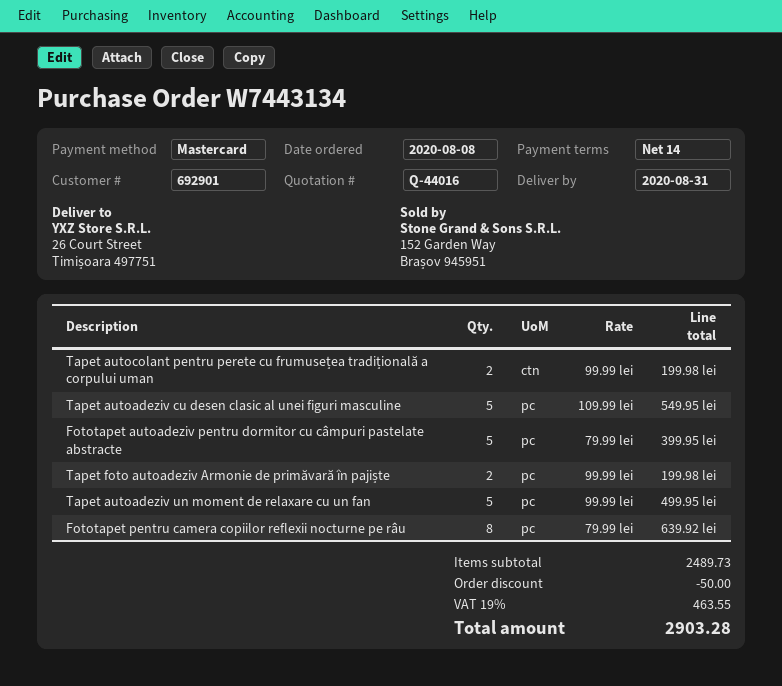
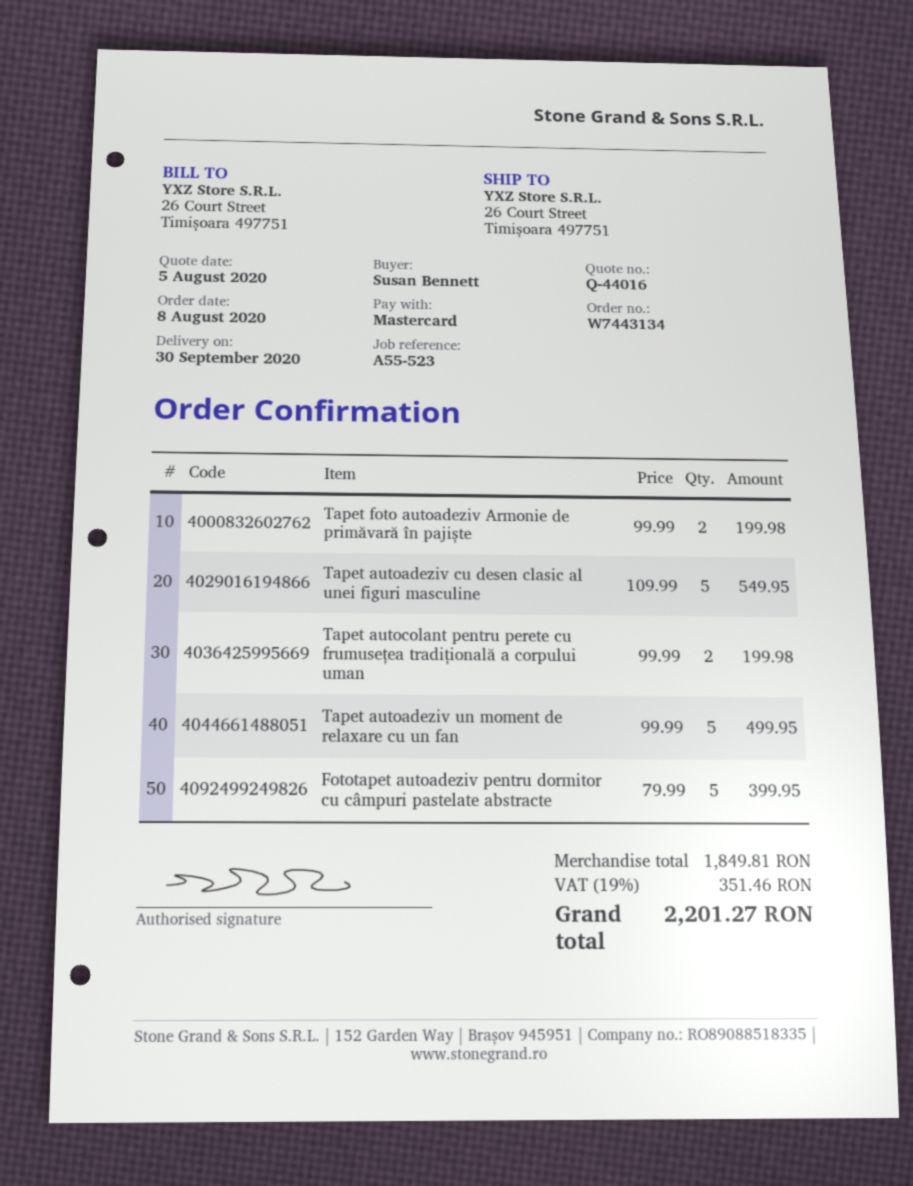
delivery date: 2020-08-31 -> 2020-09-30
Fototapet pentru camera copiilor reflexii nocturne pe râu: 8 x 79.99 = 639.92 -> none
subtotal: 2489.73 -> 1849.81
discount: 50.00 -> none
tax: 19% = 463.55 -> 19% = 351.46
total: 2903.28 -> 2201.27

